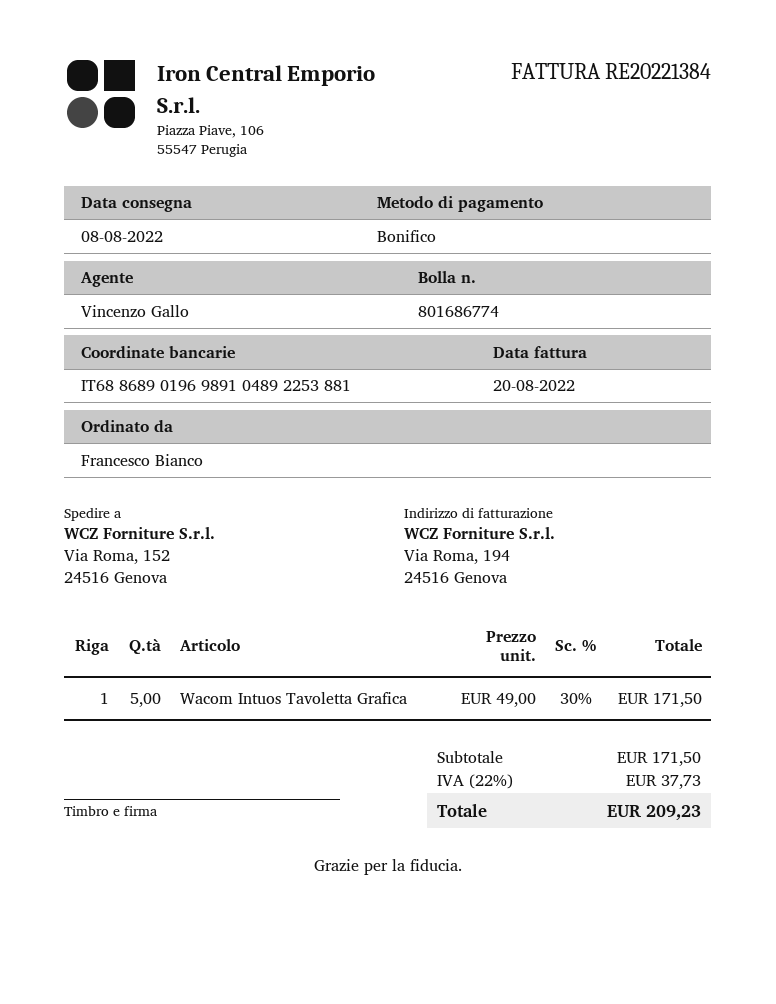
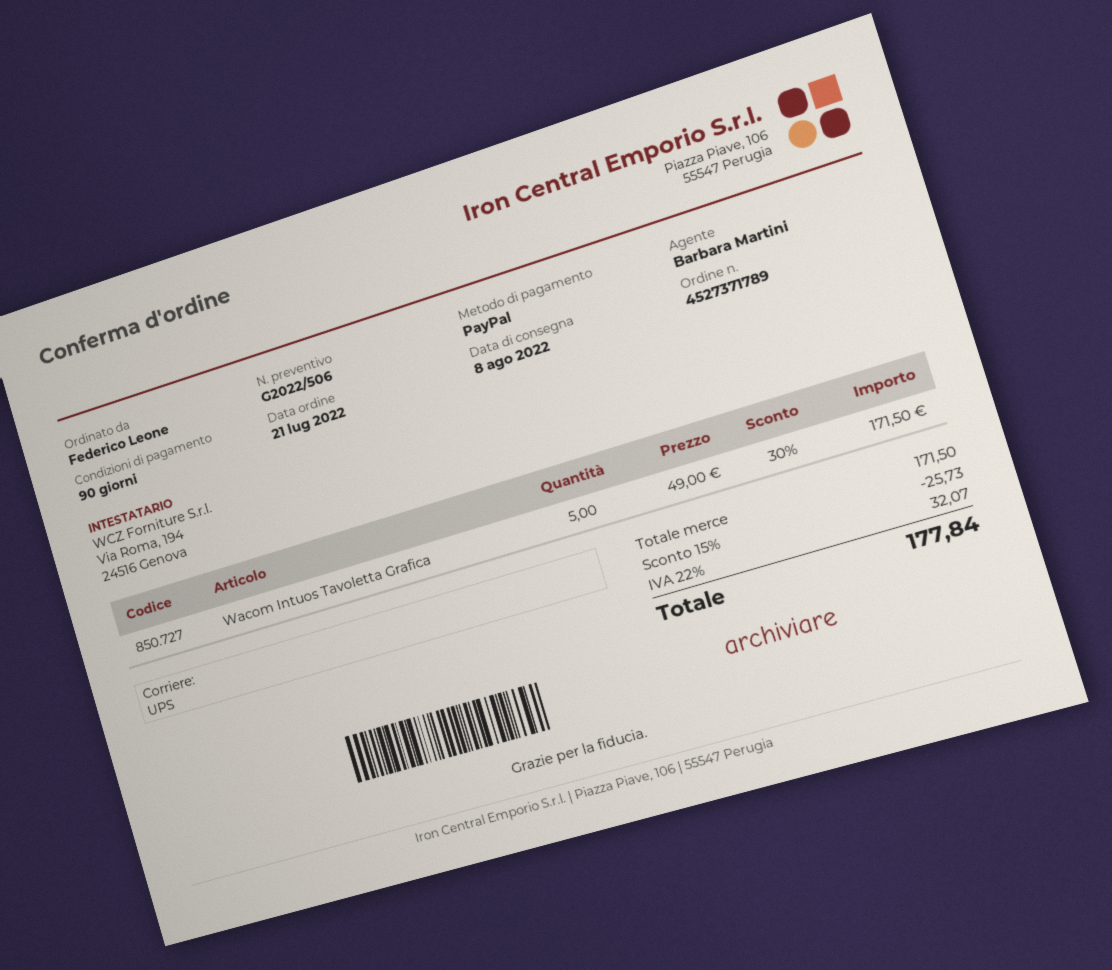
ordered by: Francesco Bianco -> Federico Leone
sales rep: Vincenzo Gallo -> Barbara Martini
payment method: bank transfer -> PayPal
discount: none -> 15% = 25.73
tax: 22% = 37.73 -> 22% = 32.07
total: 209.23 -> 177.84

